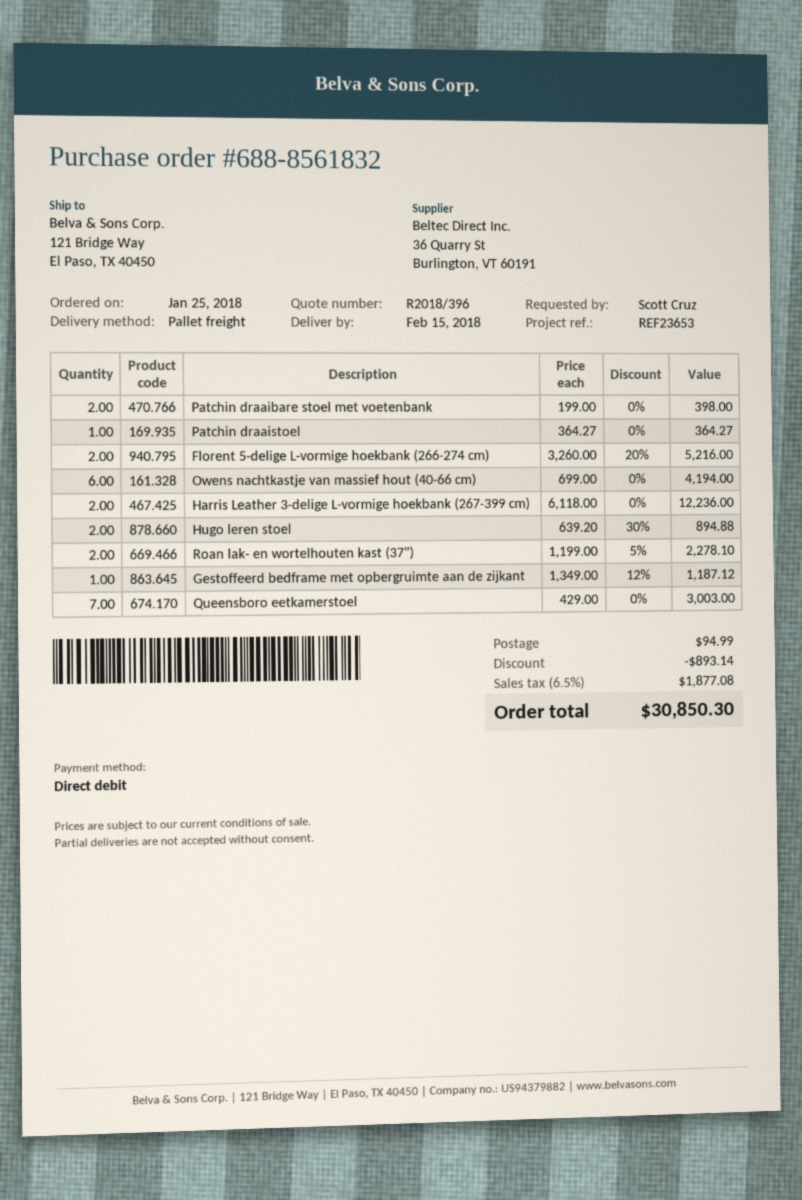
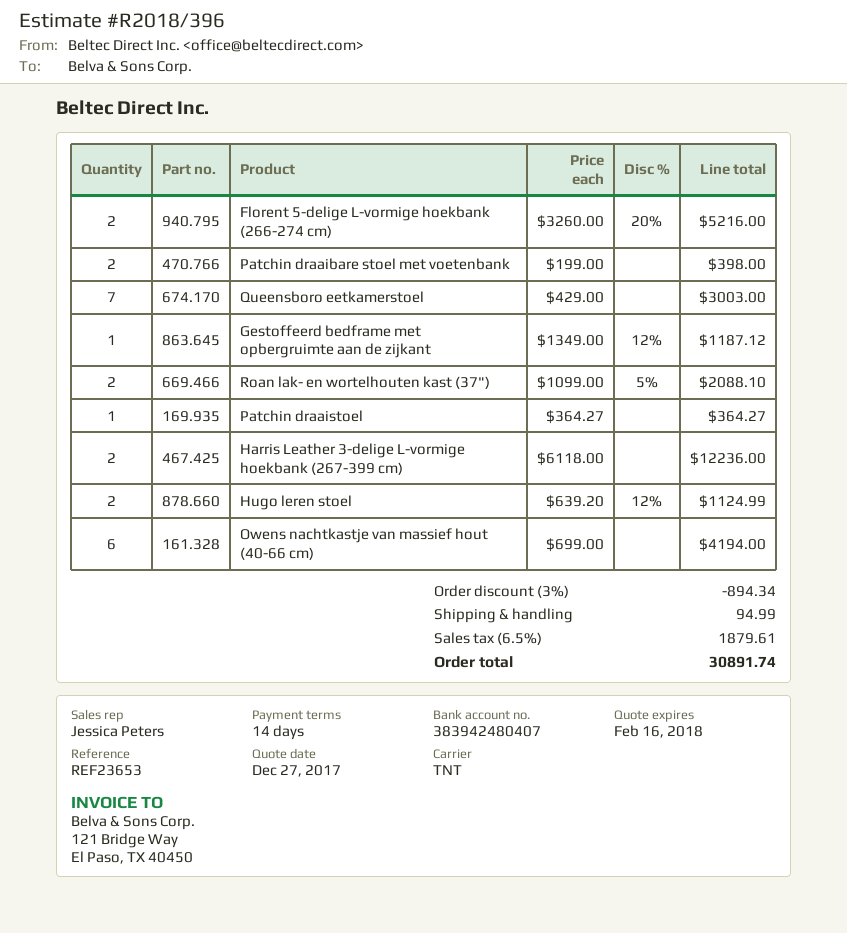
shipping method: pallet freight -> TNT
Hugo leren stoel: 2 x 639.20 - 30% = 894.88 -> 2 x 639.20 - 12% = 1124.99
Roan lak- en wortelhouten kast (37"): 2 x 1199.00 - 5% = 2278.10 -> 2 x 1099.00 - 5% = 2088.10
discount: 893.14 -> 894.34
tax: 6.5% = 1877.08 -> 6.5% = 1879.61
total: 30850.30 -> 30891.74

